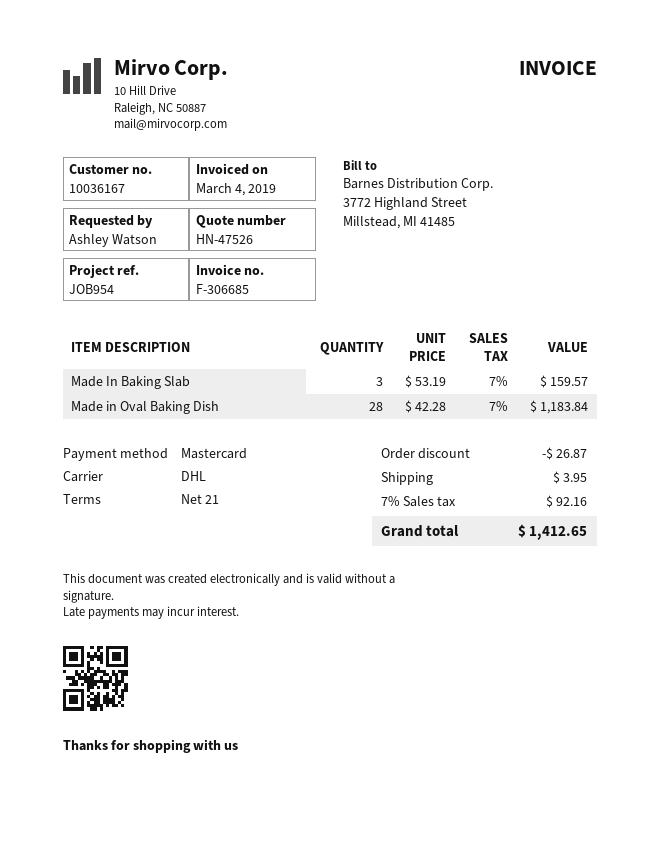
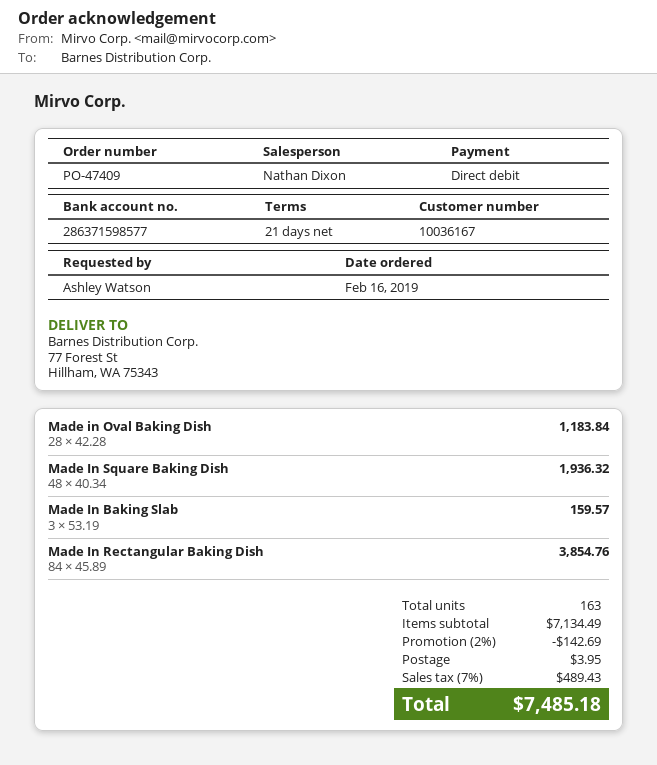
payment method: Mastercard -> direct debit
Made In Square Baking Dish: none -> 48 x 40.34 = 1936.32
Made In Rectangular Baking Dish: none -> 84 x 45.89 = 3854.76
discount: 26.87 -> 142.69
tax: 7% = 92.16 -> 7% = 489.43
total: 1412.65 -> 7485.18

